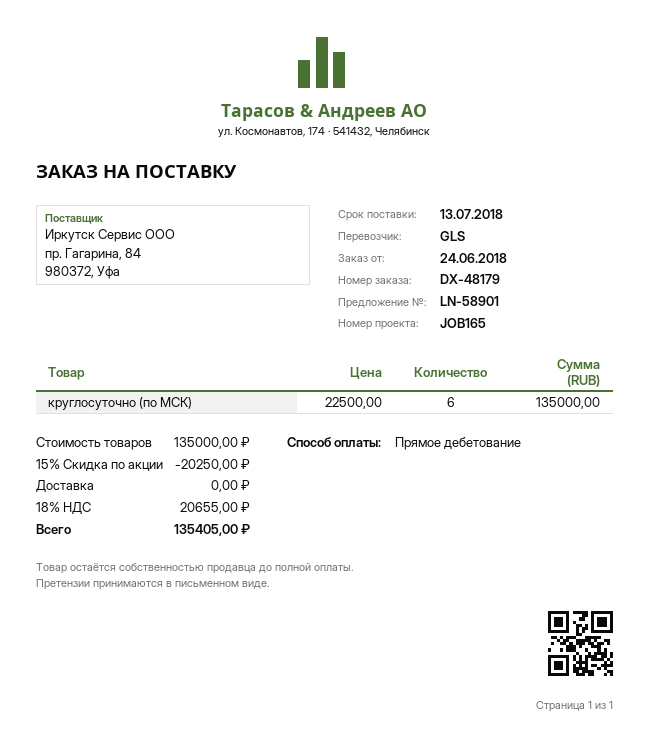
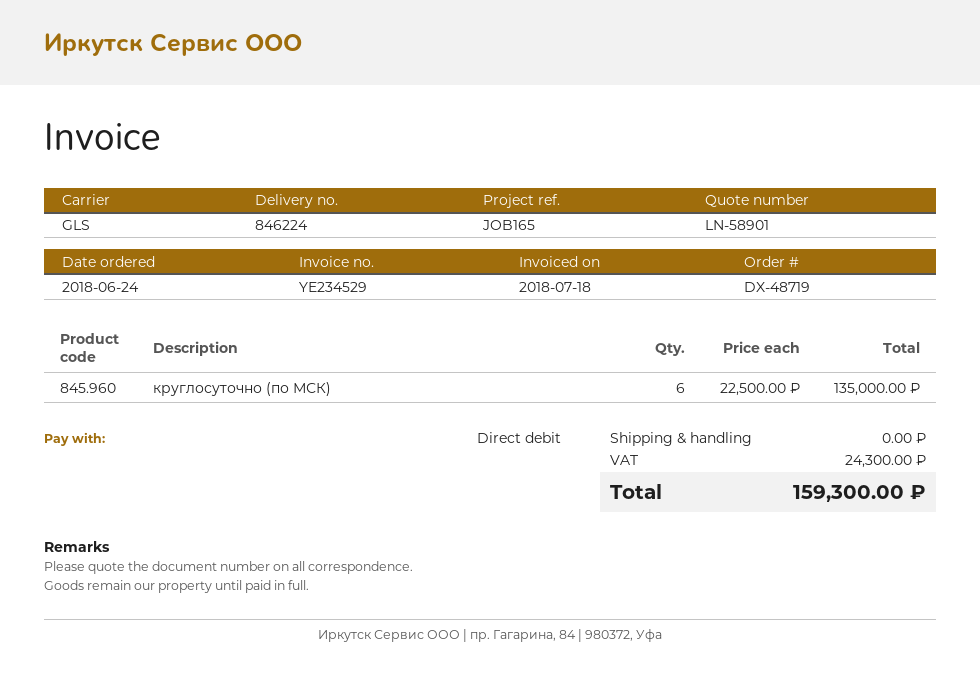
order number: DX-48179 -> DX-48719
discount: 15% = 20250.00 -> none
tax: 20655.00 -> 24300.00
total: 135405.00 -> 159300.00

